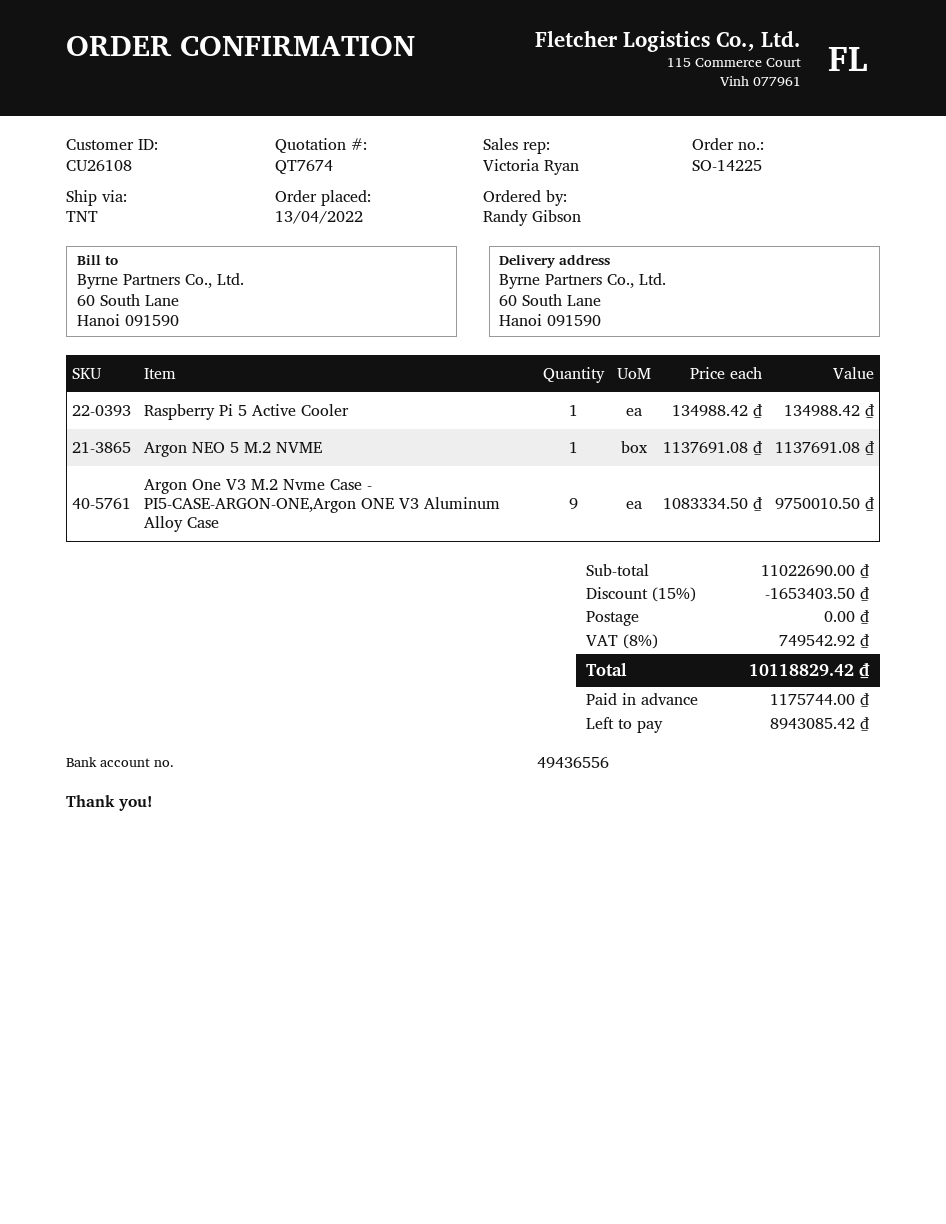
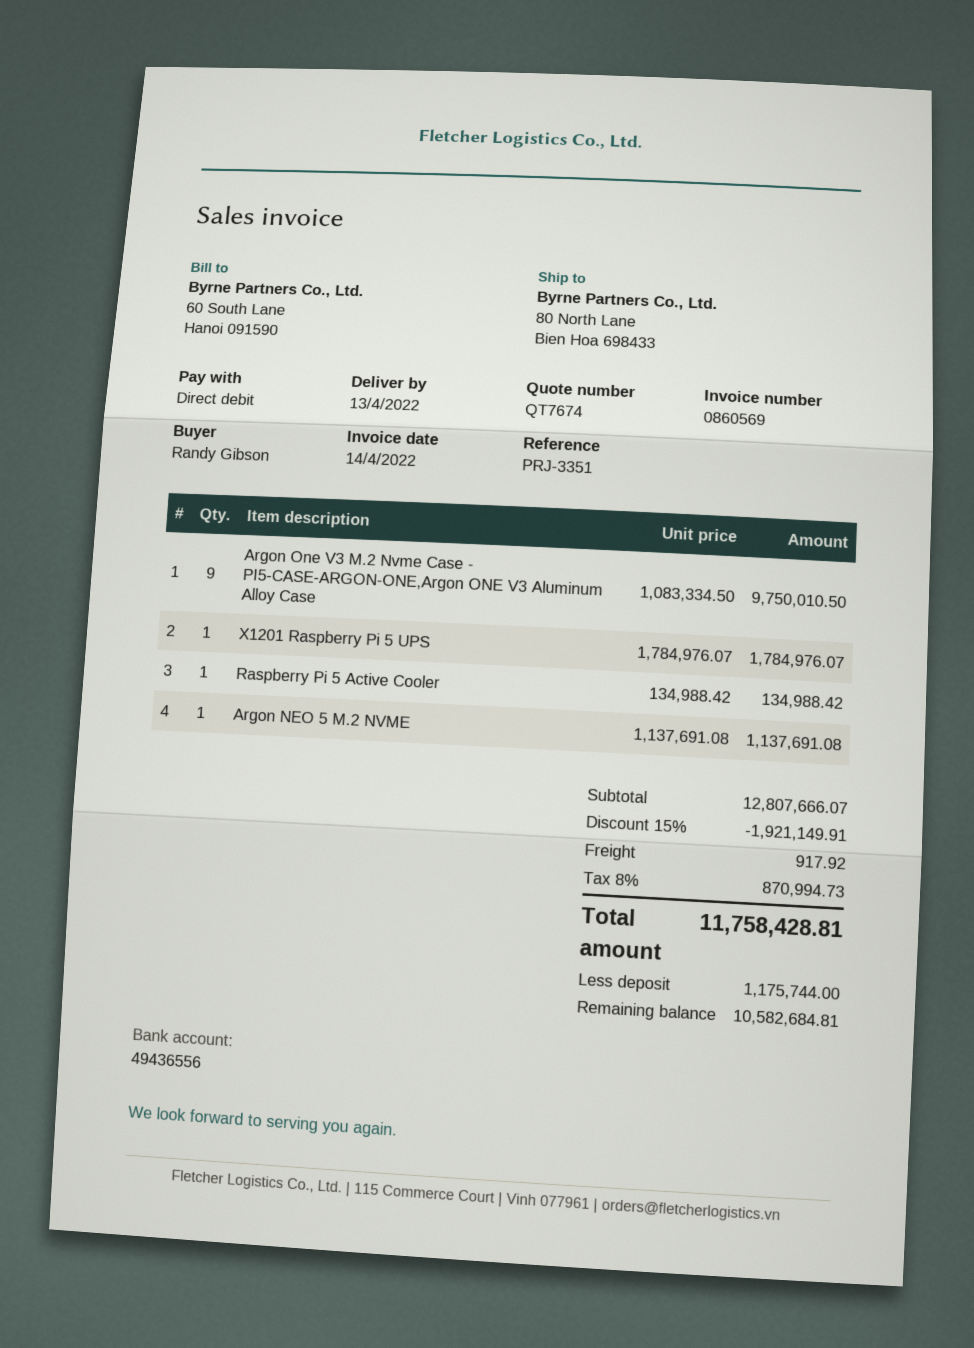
ship to: 60 South Lane, Hanoi 091590 -> 80 North Lane, Bien Hoa 698433
X1201 Raspberry Pi 5 UPS: none -> 1 x 1784976.07 = 1784976.07
subtotal: 11022690.00 -> 12807666.07
discount: 15% = 1653403.50 -> 15% = 1921149.91
shipping: 0.00 -> 917.92
tax: 8% = 749542.92 -> 8% = 870994.73
total: 10118829.42 -> 11758428.81
balance: 8943085.42 -> 10582684.81

